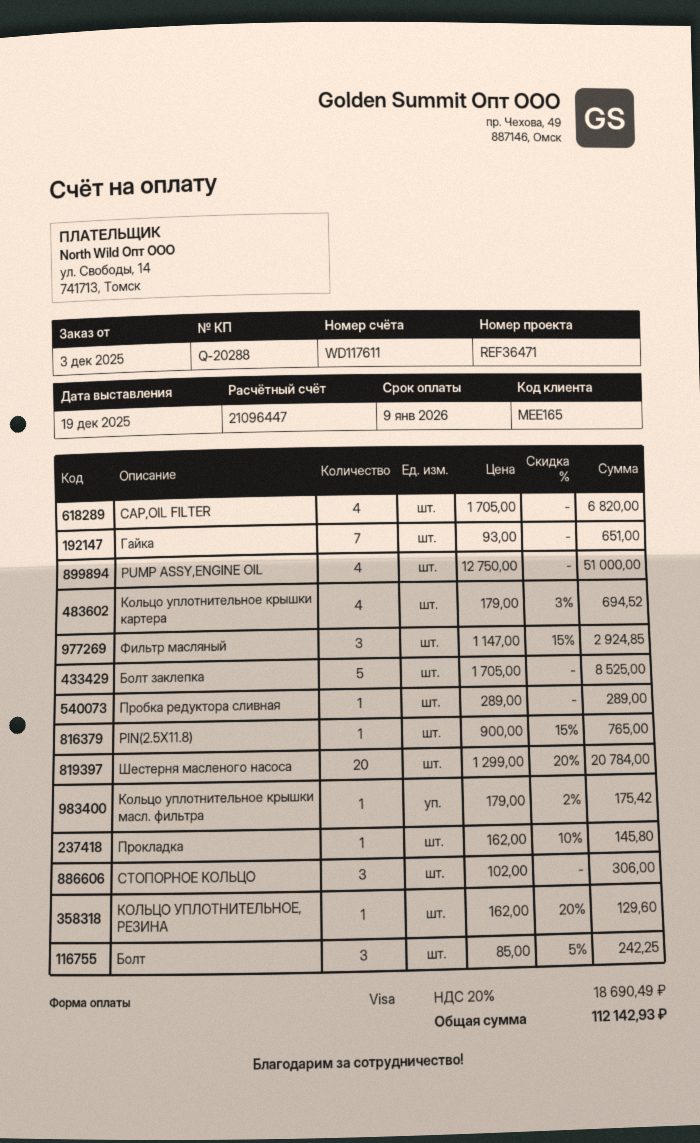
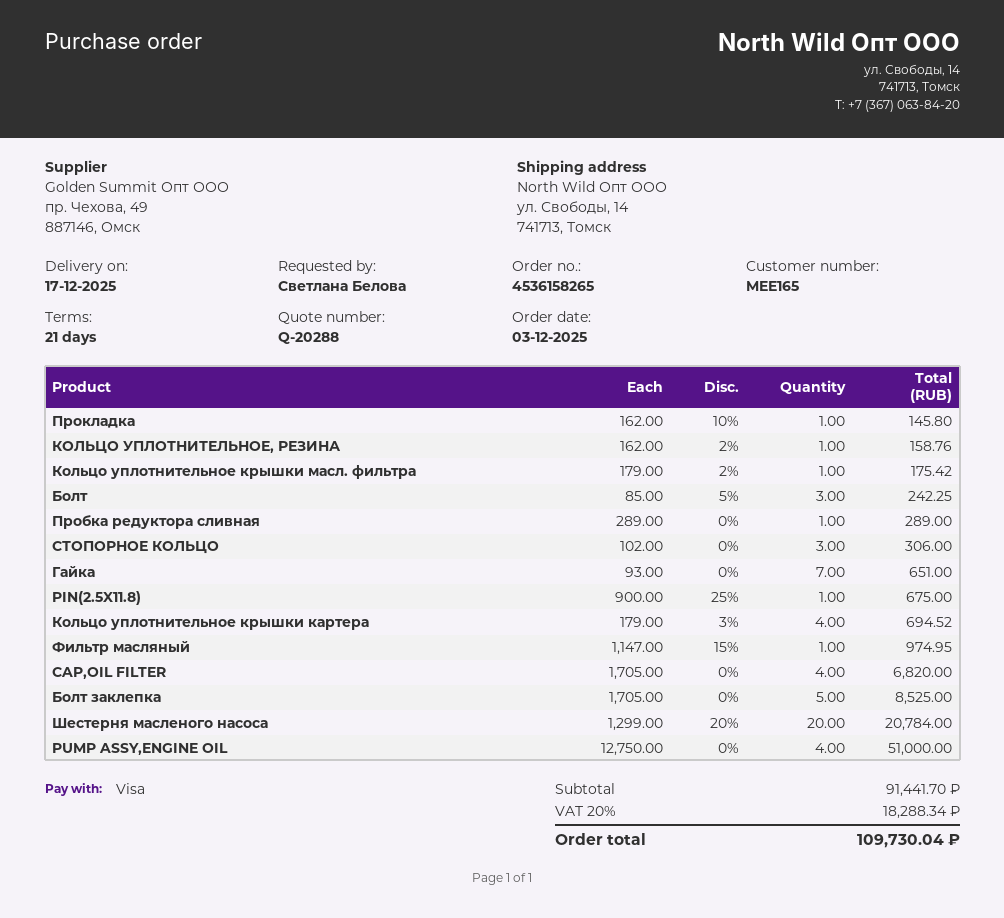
Фильтр масляный: 3 x 1147.00 - 15% = 2924.85 -> 1 x 1147.00 - 15% = 974.95
PIN(2.5X11.8): 1 x 900.00 - 15% = 765.00 -> 1 x 900.00 - 25% = 675.00
КОЛЬЦО УПЛОТНИТЕЛЬНОЕ, РЕЗИНА: 1 x 162.00 - 20% = 129.60 -> 1 x 162.00 - 2% = 158.76
tax: 20% = 18690.49 -> 20% = 18288.34
total: 112142.93 -> 109730.04

